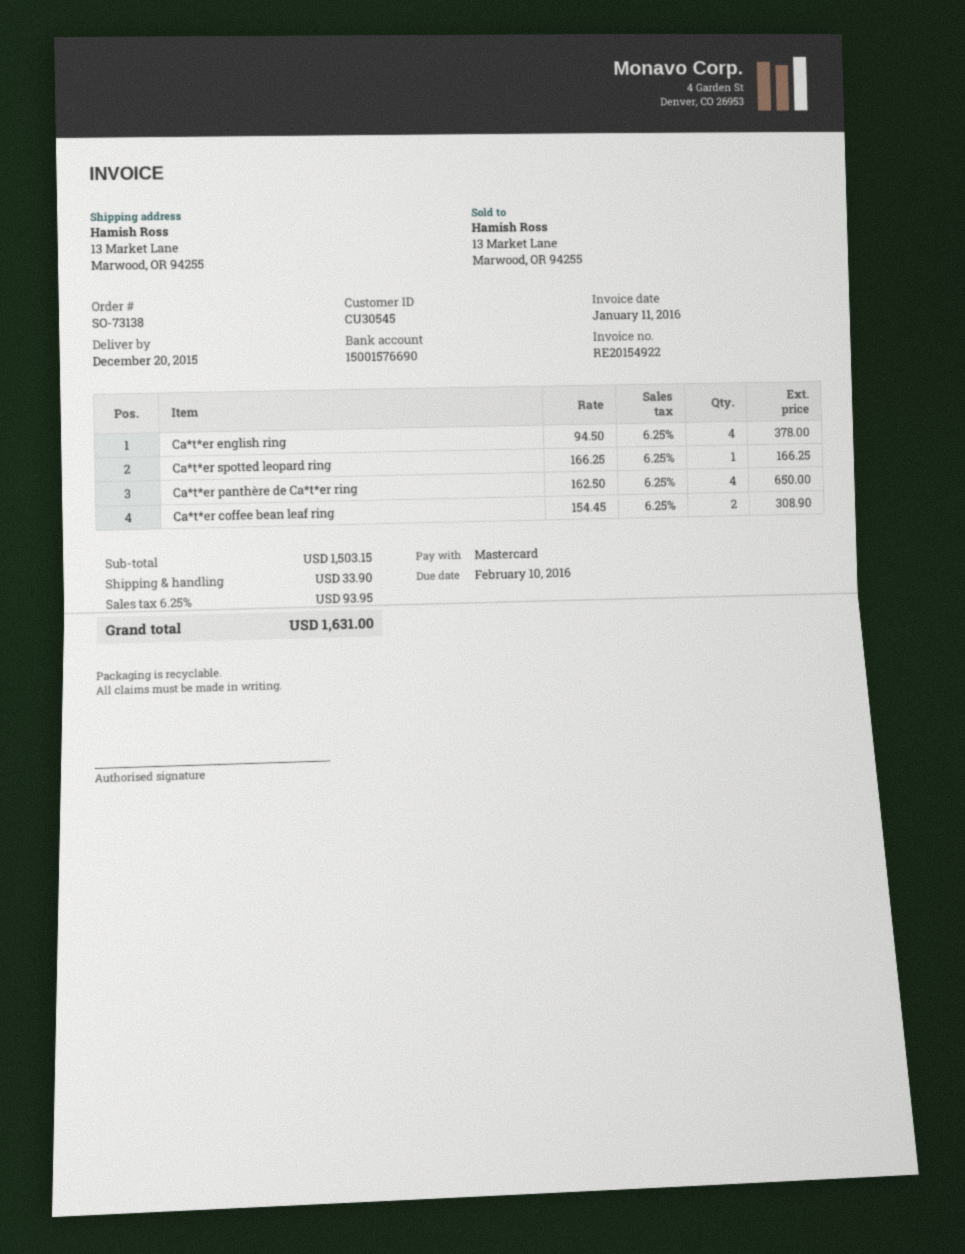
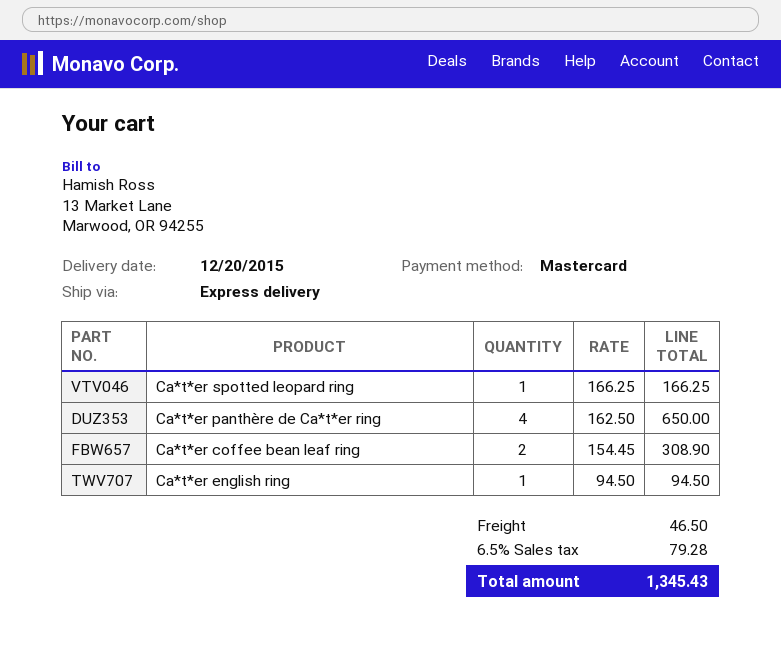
Ca*t*er english ring: 4 x 94.50 = 378.00 -> 1 x 94.50 = 94.50
shipping: 33.90 -> 46.50
tax: 6.25% = 93.95 -> 6.5% = 79.28
total: 1631.00 -> 1345.43

